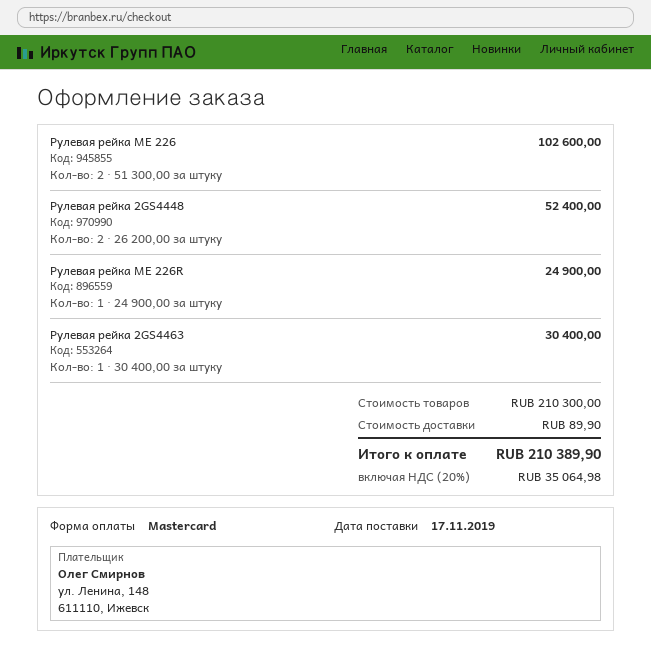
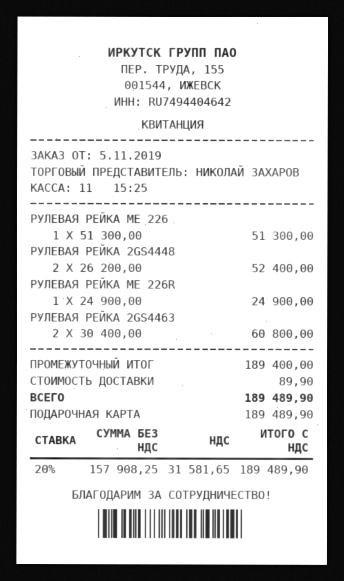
payment method: Mastercard -> gift card
Рулевая рейка ME 226: 2 x 51300.00 = 102600.00 -> 1 x 51300.00 = 51300.00
Рулевая рейка 2GS4463: 1 x 30400.00 = 30400.00 -> 2 x 30400.00 = 60800.00
subtotal: 210300.00 -> 189400.00
tax: 20% = 35064.98 -> 20% = 31581.65
total: 210389.90 -> 189489.90

